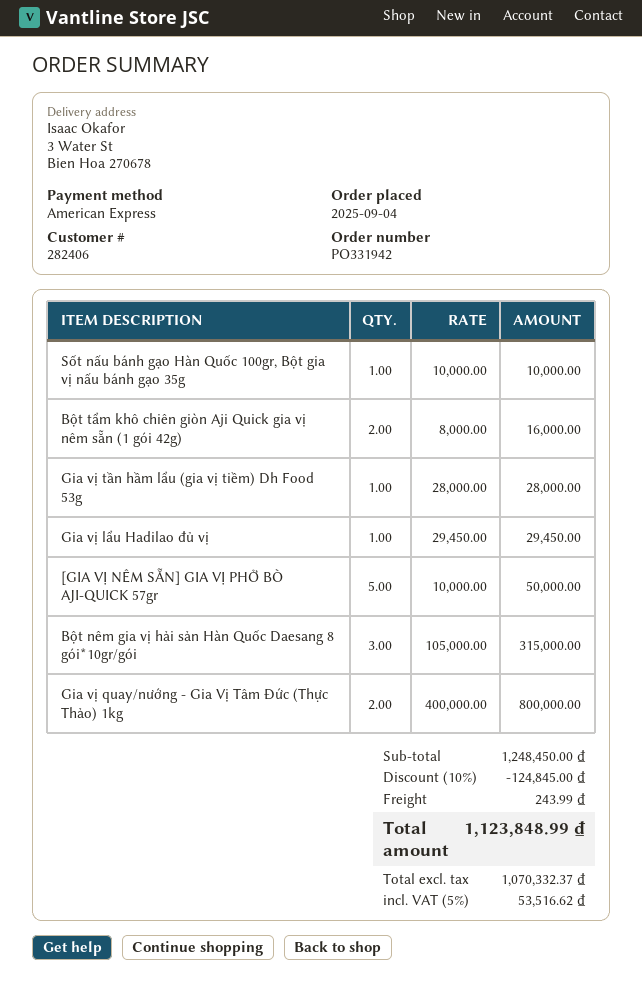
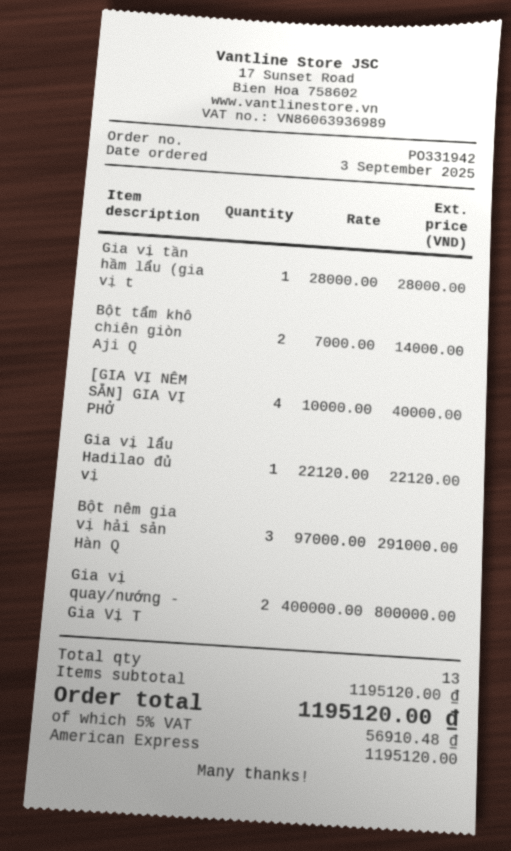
order date: 2025-09-04 -> 2025-09-03
Sốt nấu bánh gạo Hàn Quốc 100gr, Bột gia vị nấu bánh gạo 35g: 1 x 10000.00 = 10000.00 -> none
Bột tẩm khô chiên giòn Aji Quick gia vị nêm sẵn (1 gói 42g): 2 x 8000.00 = 16000.00 -> 2 x 7000.00 = 14000.00
Gia vị lẩu Hadilao đủ vị: 1 x 29450.00 = 29450.00 -> 1 x 22120.00 = 22120.00
[GIA VỊ NÊM SẴN] GIA VỊ PHỞ BÒ AJI-QUICK 57gr: 5 x 10000.00 = 50000.00 -> 4 x 10000.00 = 40000.00
Bột nêm gia vị hải sản Hàn Quốc Daesang 8 gói*10gr/gói: 3 x 105000.00 = 315000.00 -> 3 x 97000.00 = 291000.00
subtotal: 1248450.00 -> 1195120.00
discount: 10% = 124845.00 -> none
shipping: 243.99 -> none
tax: 5% = 53516.62 -> 5% = 56910.48
total: 1123848.99 -> 1195120.00

